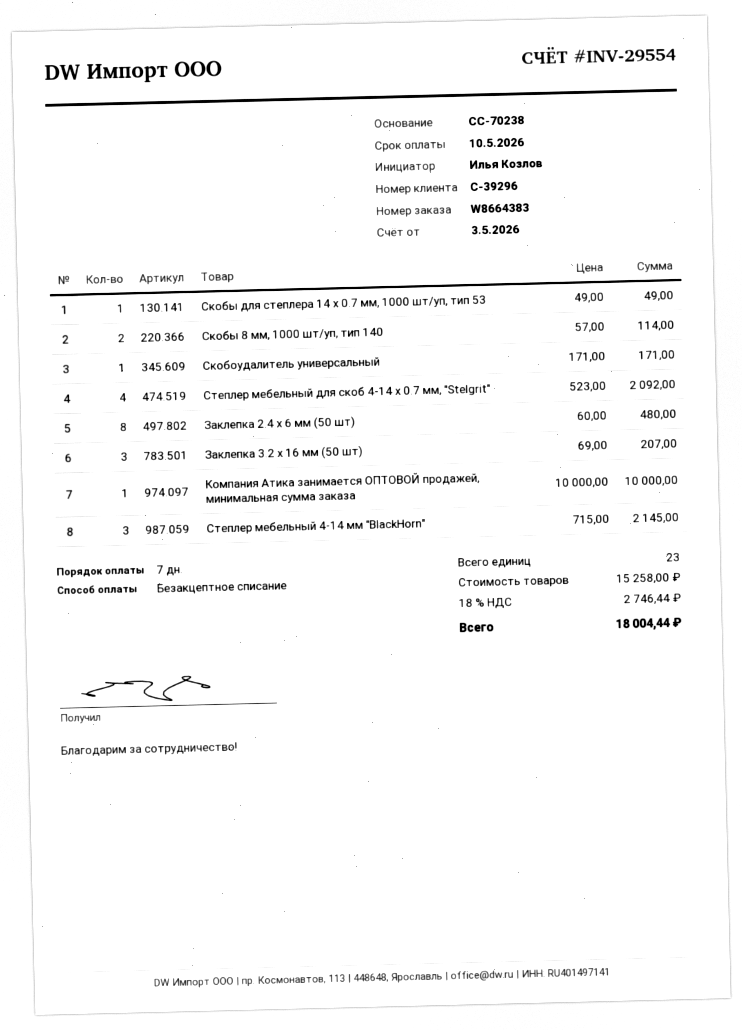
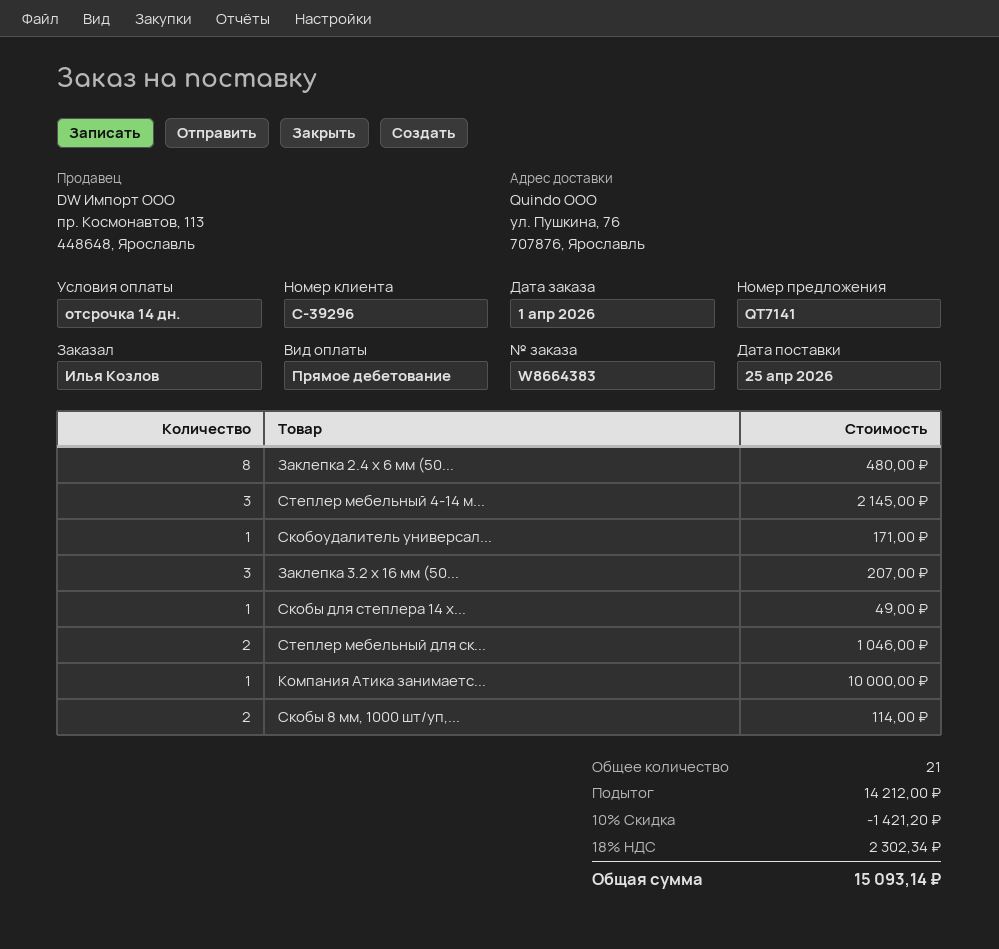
payment terms: 7 days -> 14 days
Степлер мебельный для скоб 4-14 х 0.7 мм, "Stelgrit": 4 for 2092.00 -> 2 for 1046.00
total quantity: 23 -> 21
subtotal: 15258.00 -> 14212.00
discount: none -> 10% = 1421.20
tax: 18% = 2746.44 -> 18% = 2302.34
total: 18004.44 -> 15093.14

